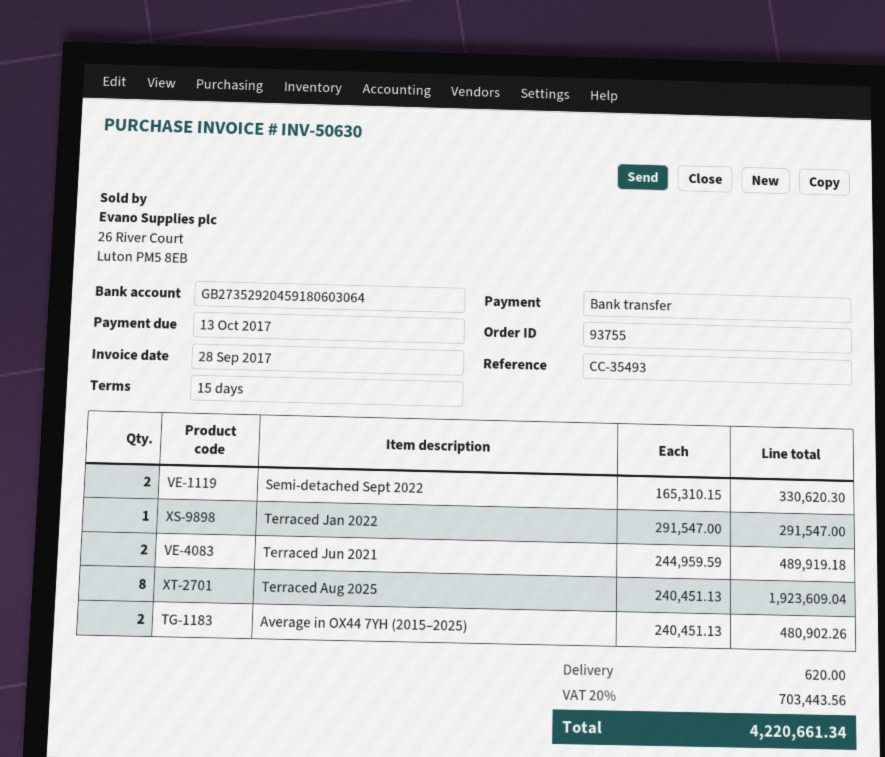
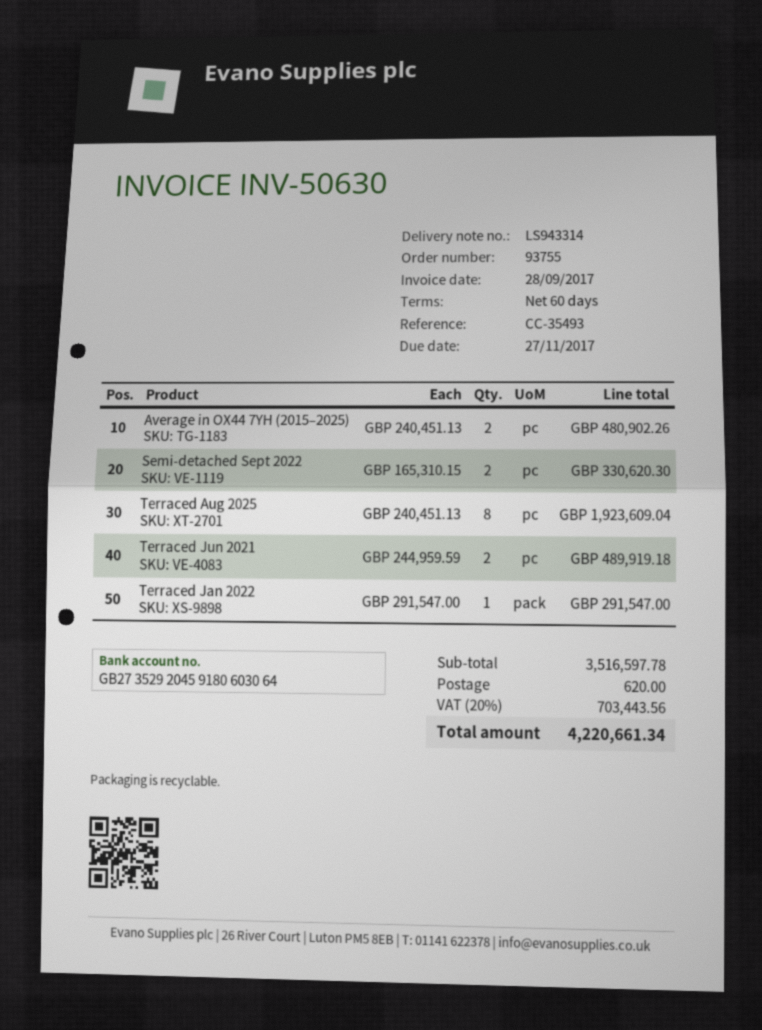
payment terms: 15 days -> 60 days
due date: 2017-10-13 -> 2017-11-27

